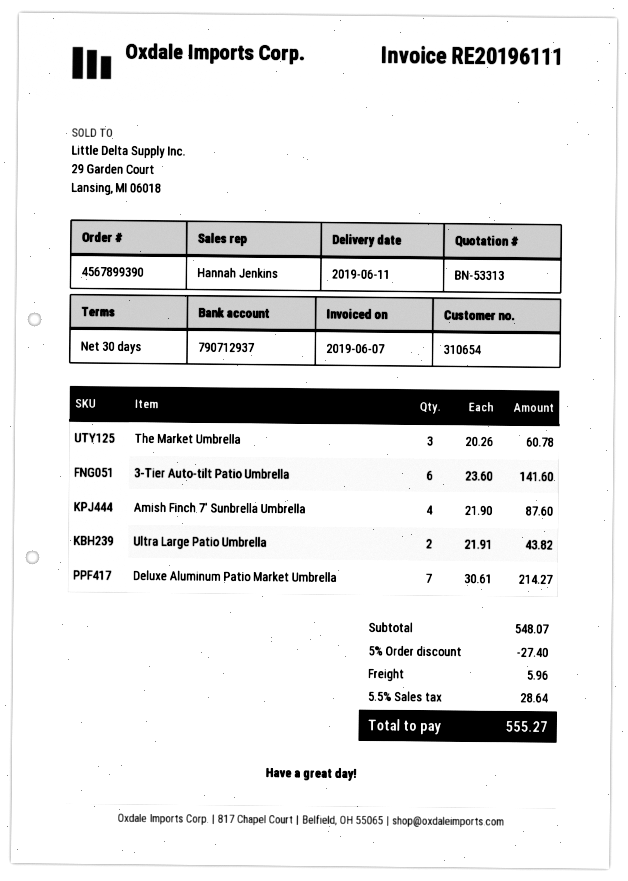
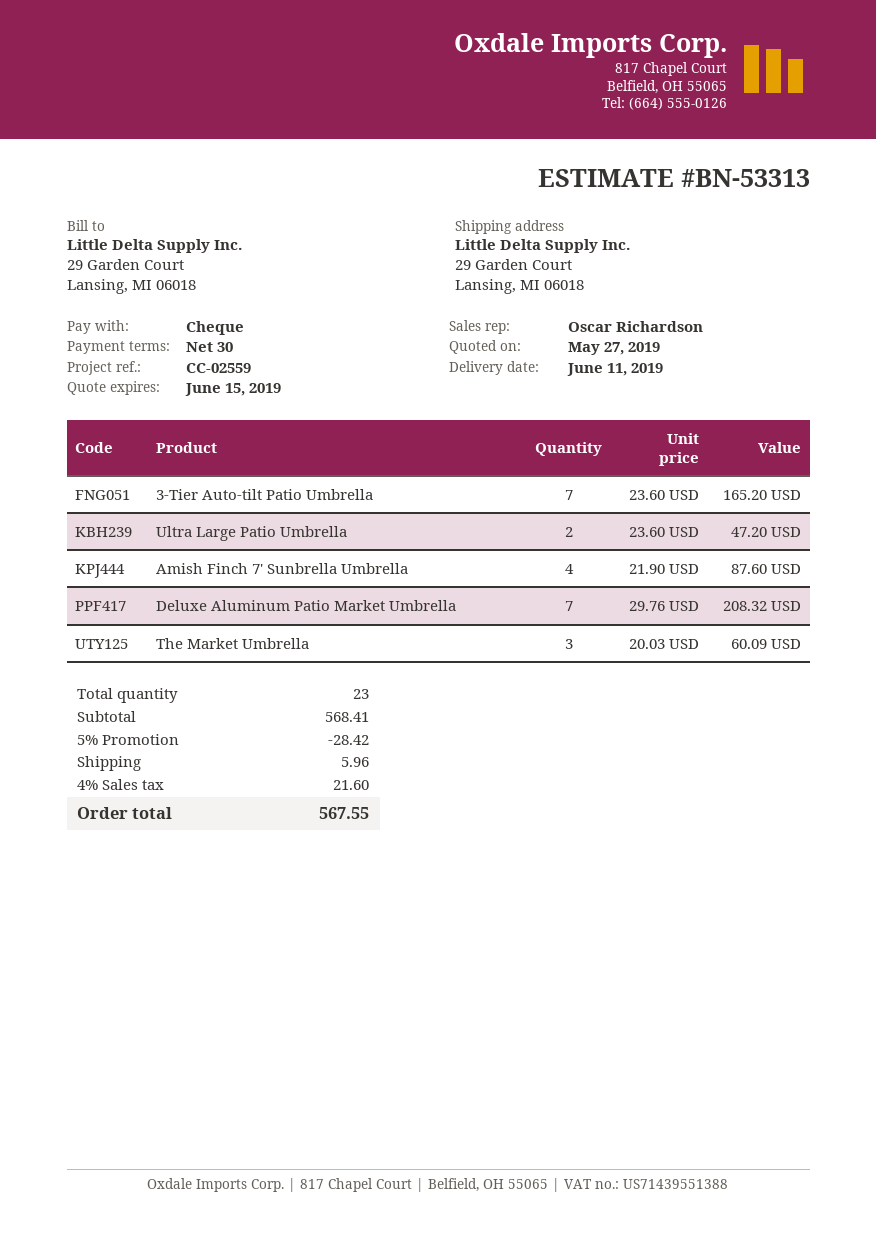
sales rep: Hannah Jenkins -> Oscar Richardson
The Market Umbrella: 3 x 20.26 = 60.78 -> 3 x 20.03 = 60.09
3‑Tier Auto-tilt Patio Umbrella: 6 x 23.60 = 141.60 -> 7 x 23.60 = 165.20
Ultra Large Patio Umbrella: 2 x 21.91 = 43.82 -> 2 x 23.60 = 47.20
Deluxe Aluminum Patio Market Umbrella: 7 x 30.61 = 214.27 -> 7 x 29.76 = 208.32
subtotal: 548.07 -> 568.41
discount: 5% = 27.40 -> 5% = 28.42
tax: 5.5% = 28.64 -> 4% = 21.60
total: 555.27 -> 567.55

